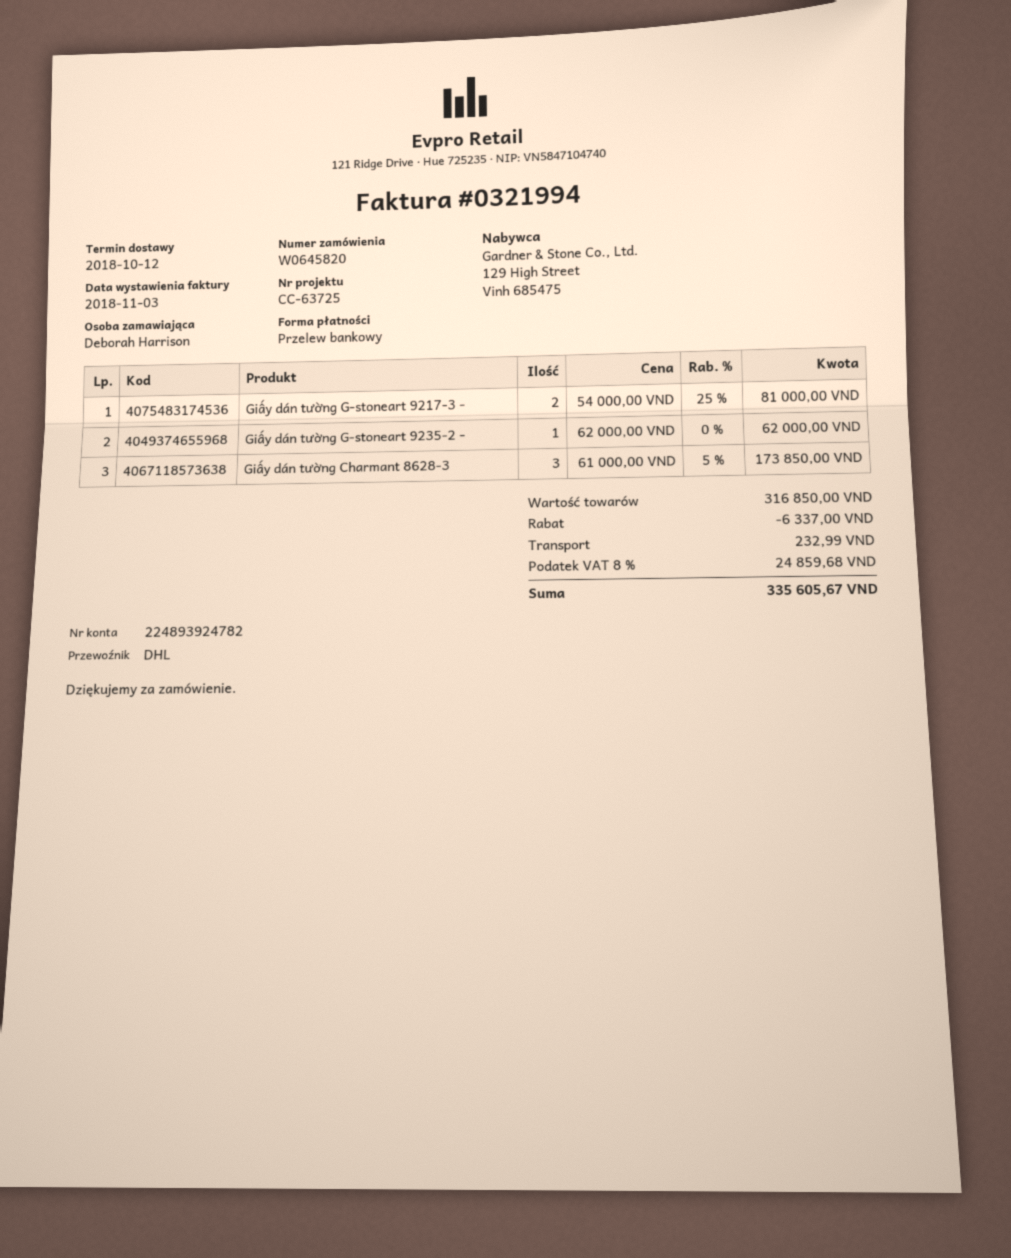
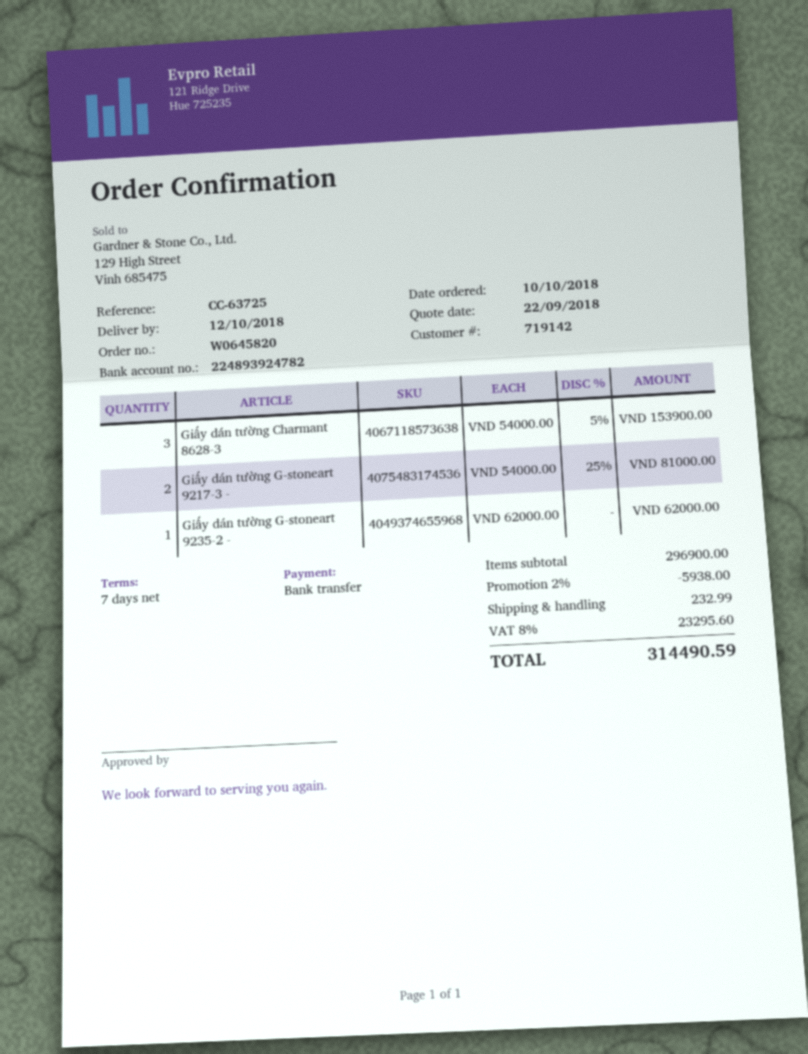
Giấy dán tường Charmant 8628-3: 3 x 61000.00 - 5% = 173850.00 -> 3 x 54000.00 - 5% = 153900.00
subtotal: 316850.00 -> 296900.00
discount: 6337.00 -> 5938.00
tax: 8% = 24859.68 -> 8% = 23295.60
total: 335605.67 -> 314490.59

